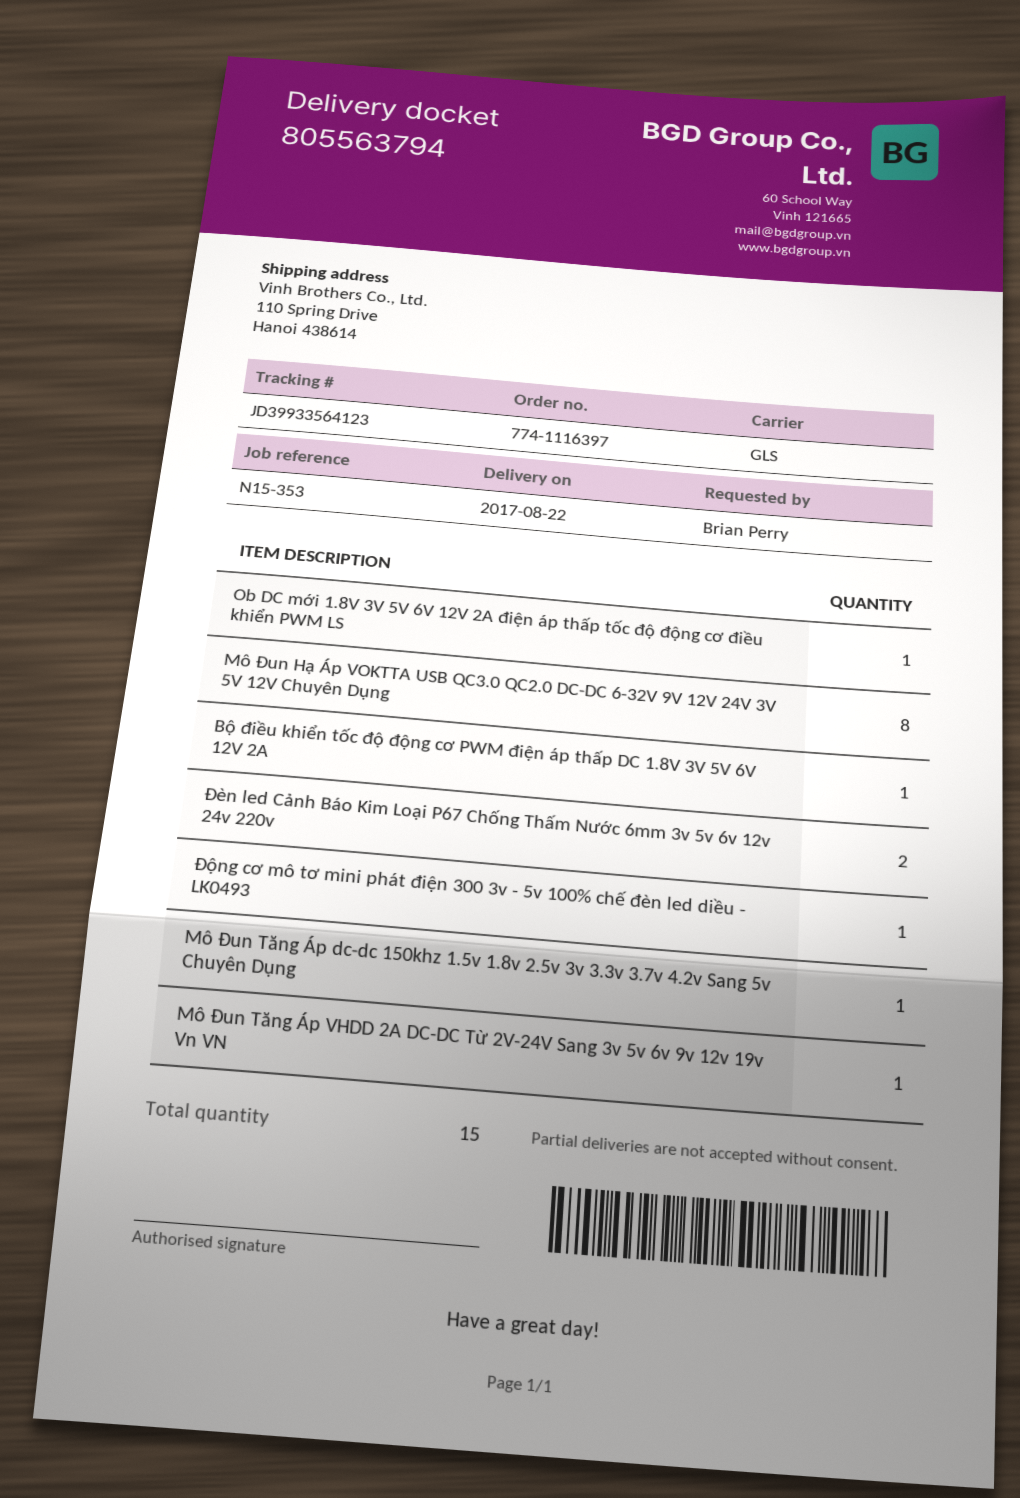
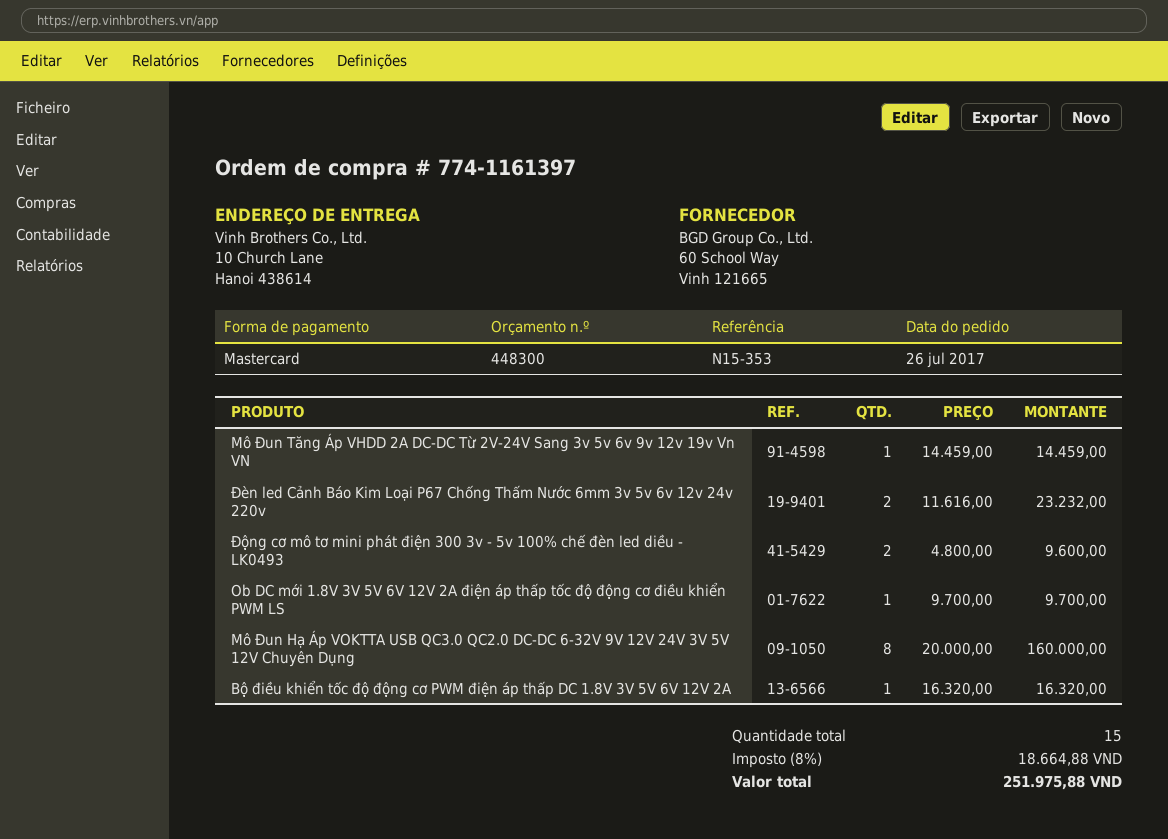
order number: 774-1116397 -> 774-1161397
ship to: 110 Spring Drive, Hanoi 438614 -> 10 Church Lane, Hanoi 438614
Động cơ mô tơ mini phát điện 300 3v - 5v 100% chế đèn led diều - LK0493: 1 -> 2
Mô Đun Tăng Áp dc-dc 150khz 1.5v 1.8v 2.5v 3v 3.3v 3.7v 4.2v Sang 5v Chuyên Dụng: 1 -> none

